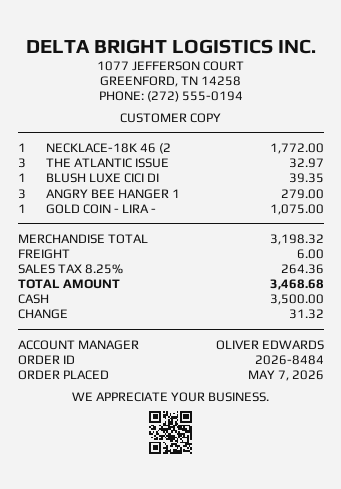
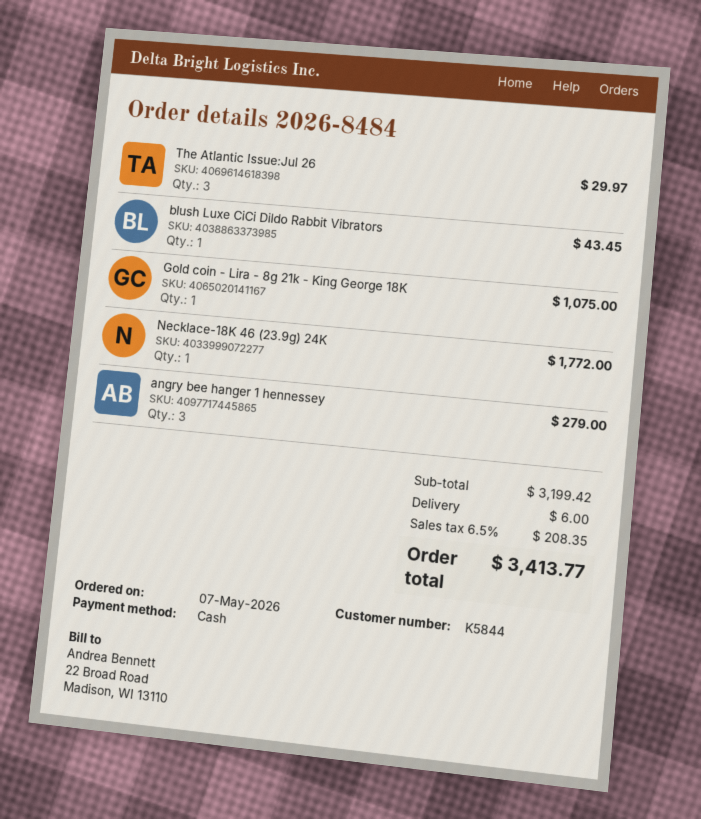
THE ATLANTIC ISSUE: 3 for 32.97 -> 3 for 29.97
BLUSH LUXE CICI DI: 1 for 39.35 -> 1 for 43.45
subtotal: 3198.32 -> 3199.42
tax: 8.25% = 264.36 -> 6.5% = 208.35
total: 3468.68 -> 3413.77

